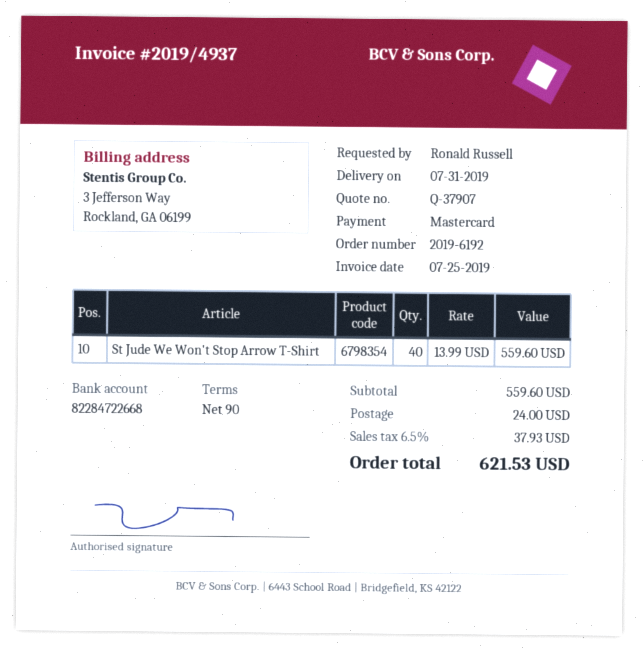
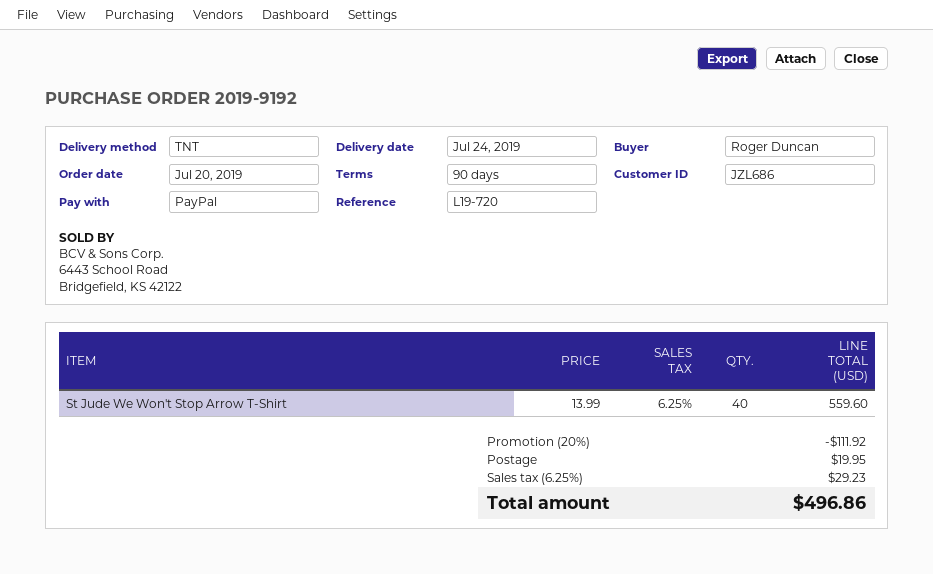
order number: 2019-6192 -> 2019-9192
delivery date: 2019-07-31 -> 2019-07-24
ordered by: Ronald Russell -> Roger Duncan
payment method: Mastercard -> PayPal
discount: none -> 20% = 111.92
shipping: 24.00 -> 19.95
tax: 6.5% = 37.93 -> 6.25% = 29.23
total: 621.53 -> 496.86

